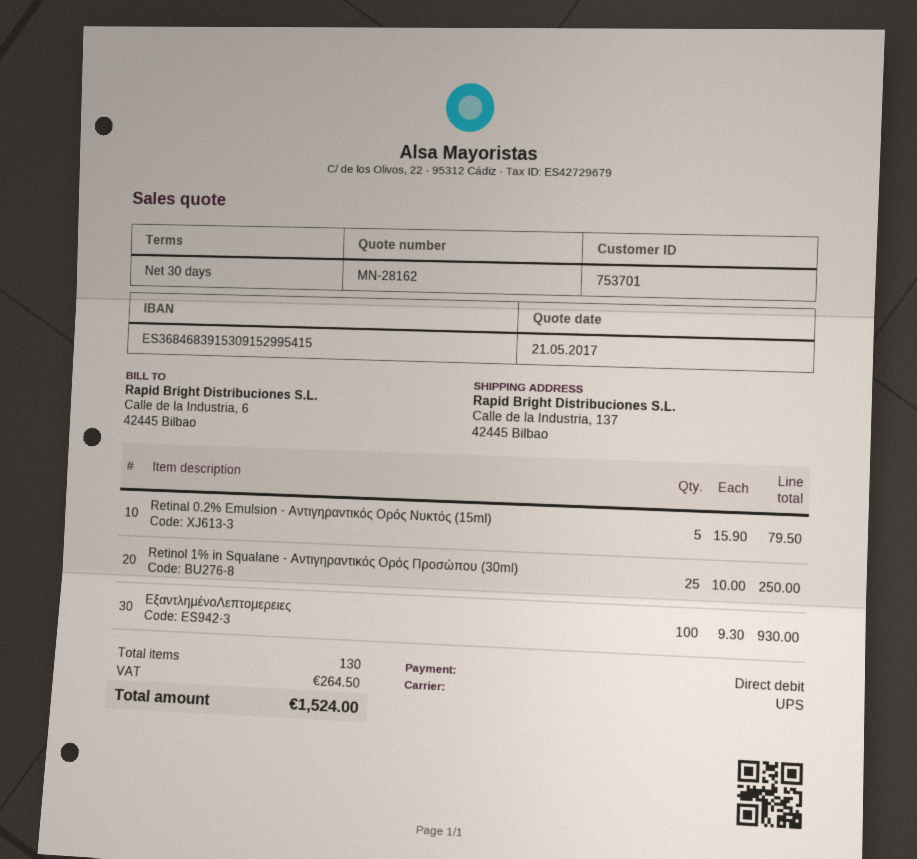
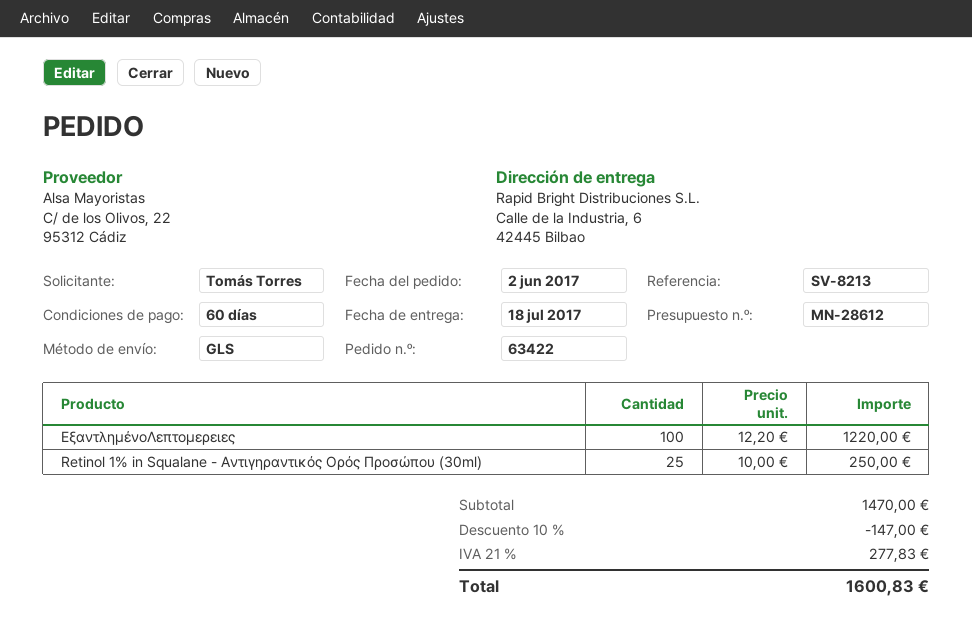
quote number: MN-28162 -> MN-28612
payment terms: 30 days -> 60 days
shipping method: UPS -> GLS
ship to: Calle de la Industria, 137, 42445 Bilbao -> Calle de la Industria, 6, 42445 Bilbao
Retinal 0.2% Emulsion - Αντιγηραντικός Ορός Νυκτός (15ml): 5 x 15.90 = 79.50 -> none
ΕξαντλημένοΛεπτομερειες: 100 x 9.30 = 930.00 -> 100 x 12.20 = 1220.00
discount: none -> 10% = 147.00
tax: 264.50 -> 277.83
total: 1524.00 -> 1600.83

